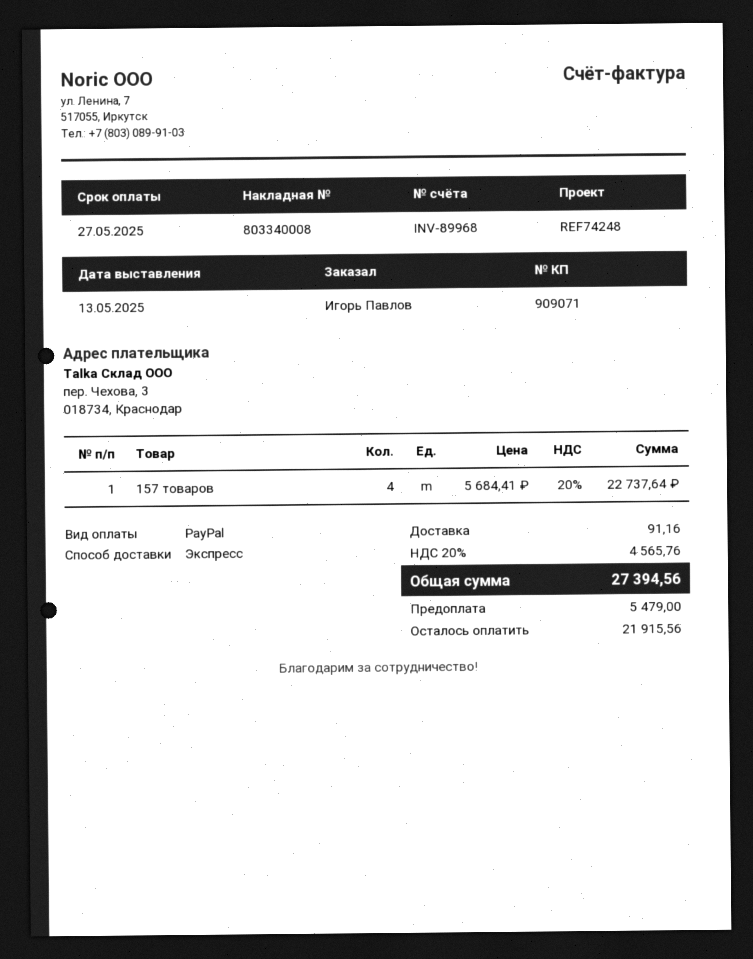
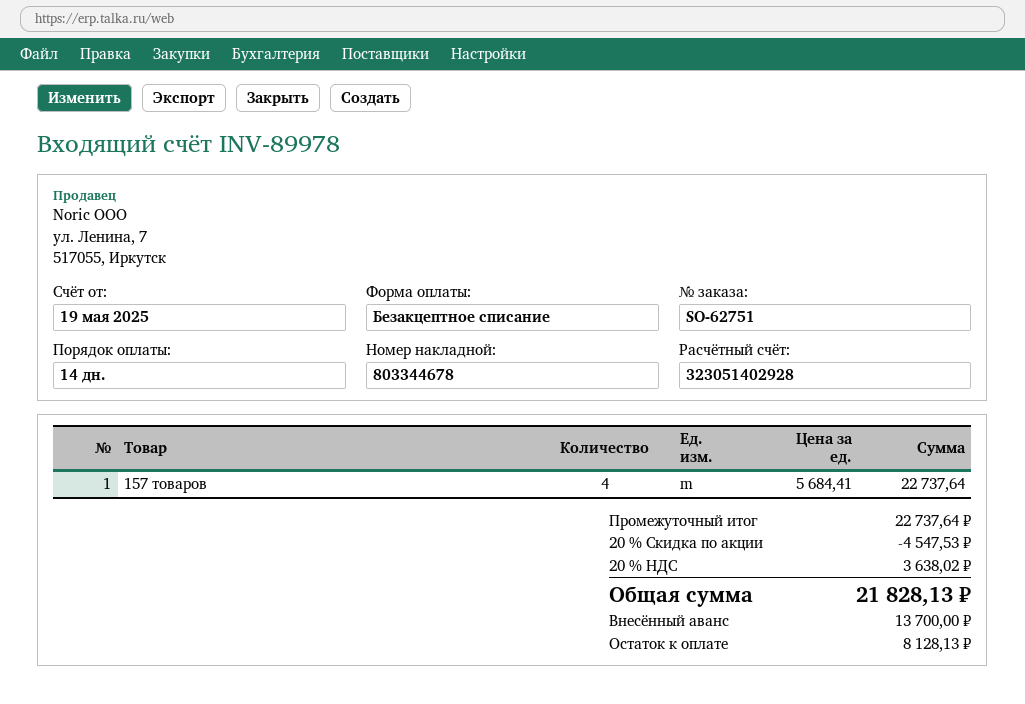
delivery note number: 803340008 -> 803344678
invoice number: INV-89968 -> INV-89978
invoice date: 2025-05-13 -> 2025-05-19
payment method: PayPal -> direct debit
discount: none -> 20% = 4547.53
shipping: 91.16 -> none
tax: 20% = 4565.76 -> 20% = 3638.02
total: 27394.56 -> 21828.13
deposit: 5479.00 -> 13700.00
balance: 21915.56 -> 8128.13

